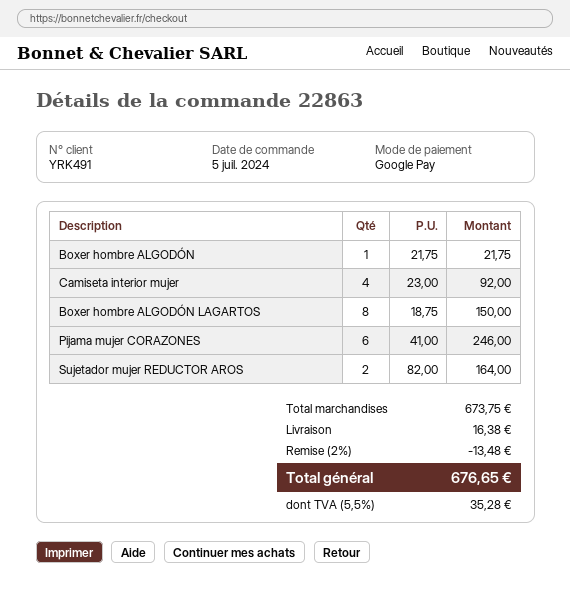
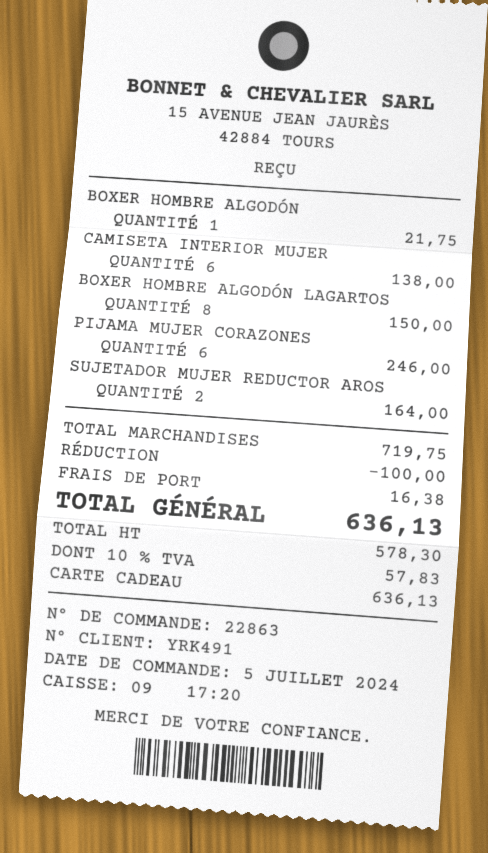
payment method: Google Pay -> gift card
Camiseta interior mujer: 4 for 92.00 -> 6 for 138.00
subtotal: 673.75 -> 719.75
discount: 13.48 -> 100.00
tax: 5.5% = 35.28 -> 10% = 57.83
total: 676.65 -> 636.13

